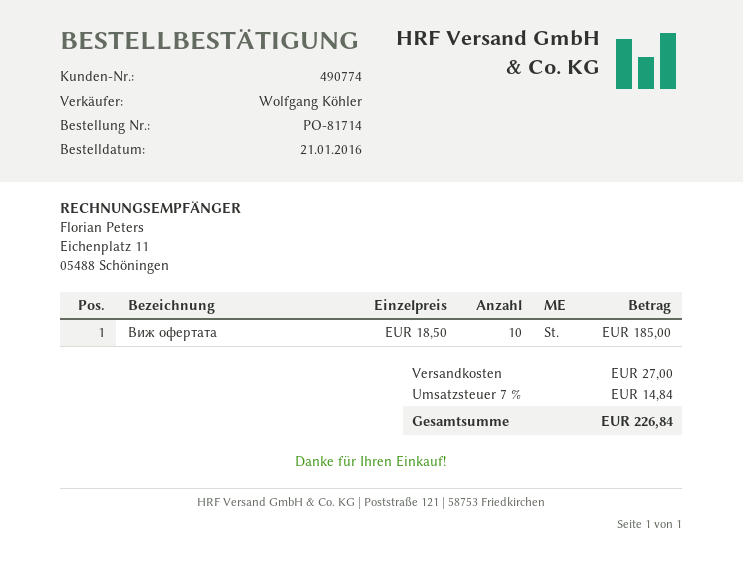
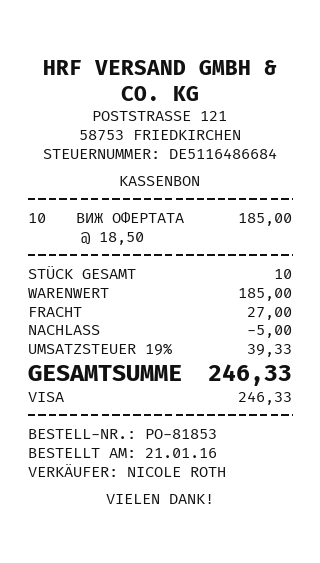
order number: PO-81714 -> PO-81853
sales rep: Wolfgang Köhler -> NICOLE ROTH
discount: none -> 5.00
tax: 7% = 14.84 -> 19% = 39.33
total: 226.84 -> 246.33

